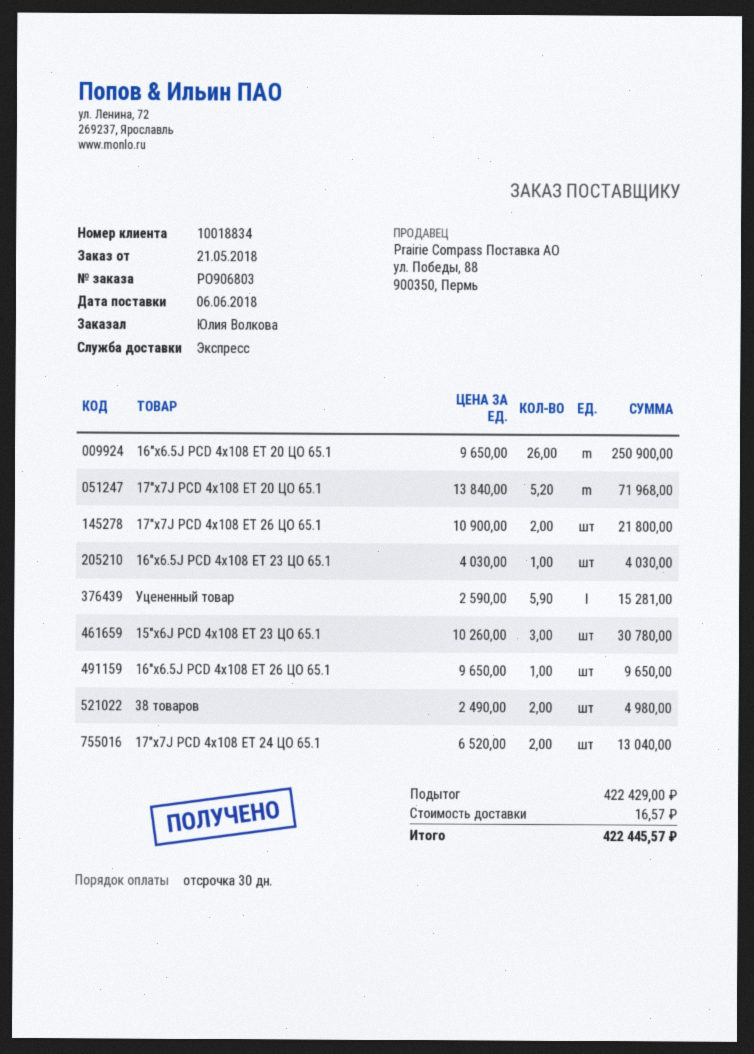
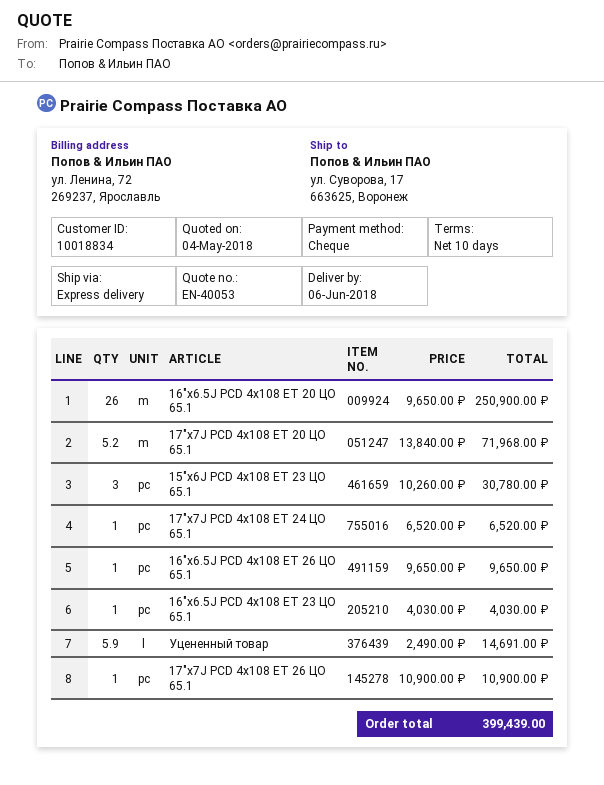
payment terms: 30 days -> 10 days
17"x7J PCD 4x108 ЕТ 26 ЦО 65.1: 2 x 10900.00 = 21800.00 -> 1 x 10900.00 = 10900.00
Уцененный товар: 5.9 x 2590.00 = 15281.00 -> 5.9 x 2490.00 = 14691.00
38 товаров: 2 x 2490.00 = 4980.00 -> none
17"x7J PCD 4x108 ЕТ 24 ЦО 65.1: 2 x 6520.00 = 13040.00 -> 1 x 6520.00 = 6520.00
shipping: 16.57 -> none
total: 422445.57 -> 399439.00

